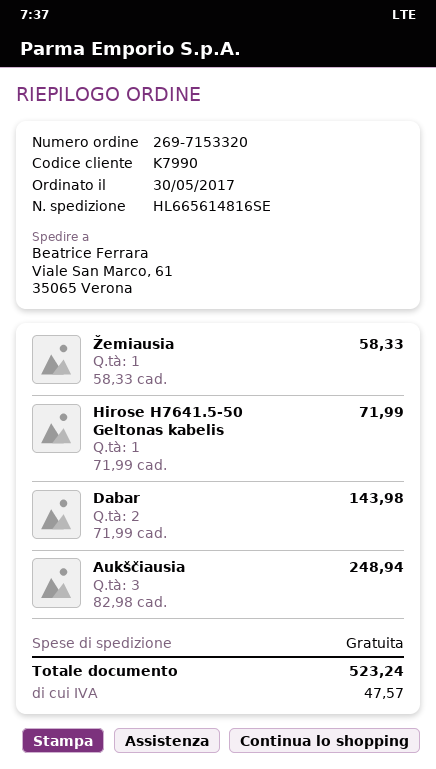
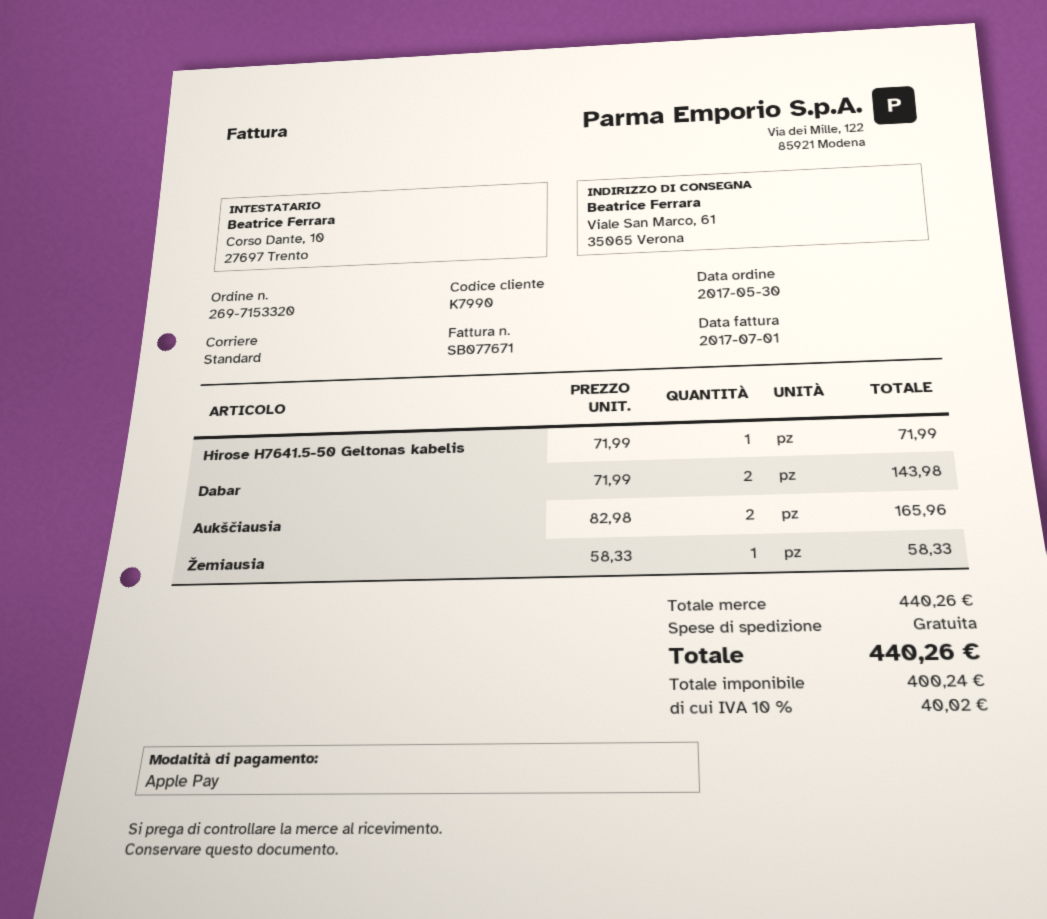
Aukščiausia: 3 x 82.98 = 248.94 -> 2 x 82.98 = 165.96
tax: 47.57 -> 40.02
total: 523.24 -> 440.26

